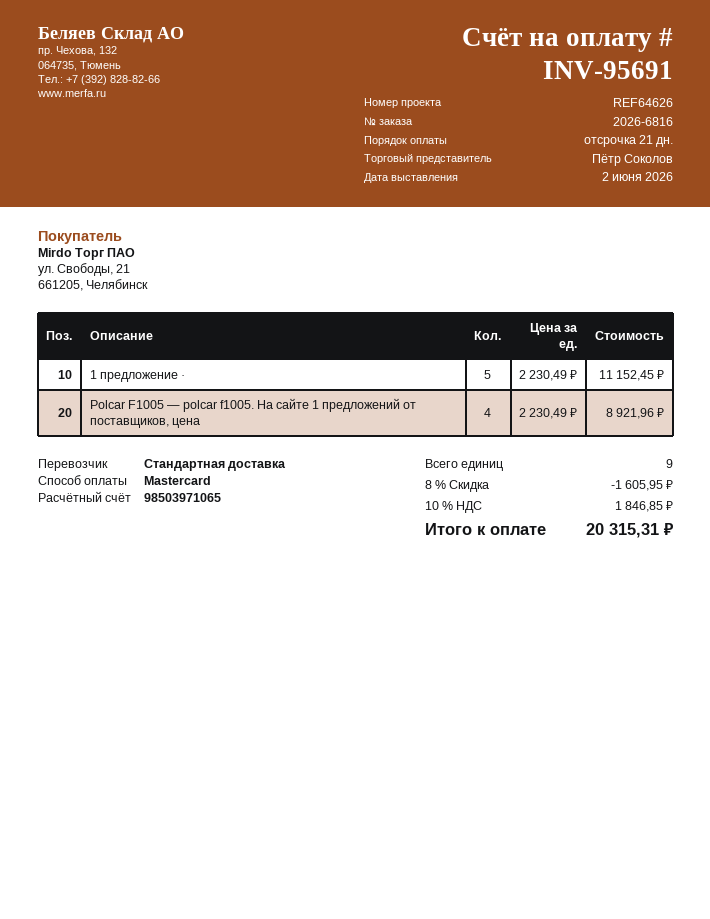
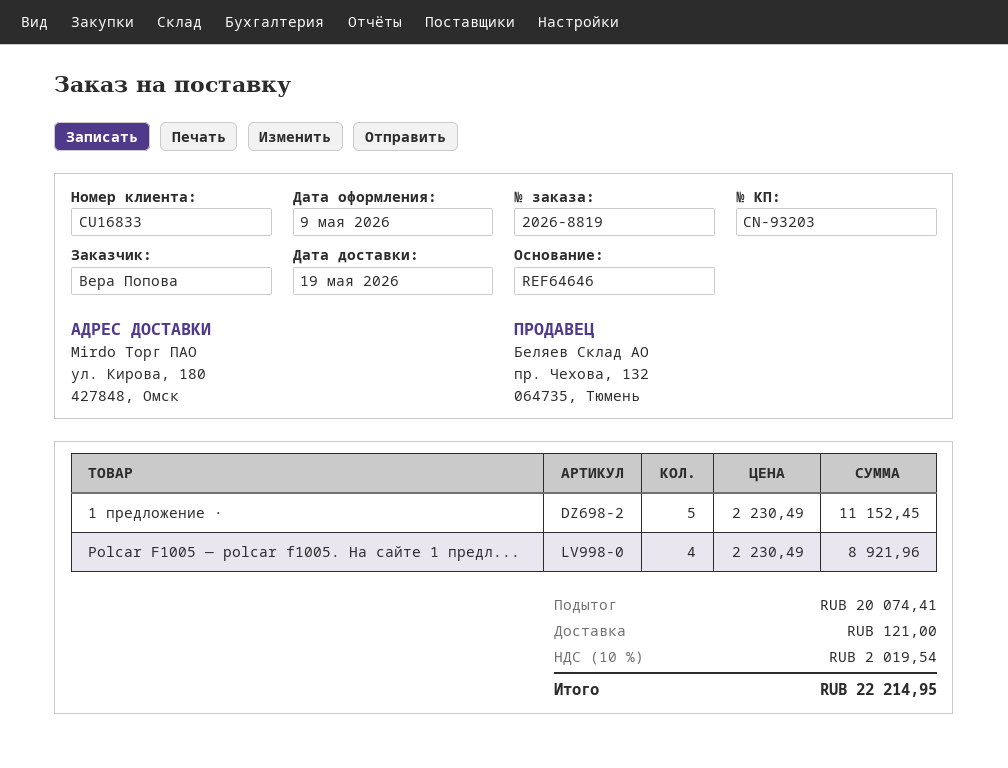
order number: 2026-6816 -> 2026-8819
reference: REF64626 -> REF64646
discount: 8% = 1605.95 -> none
shipping: none -> 121.00
tax: 10% = 1846.85 -> 10% = 2019.54
total: 20315.31 -> 22214.95

